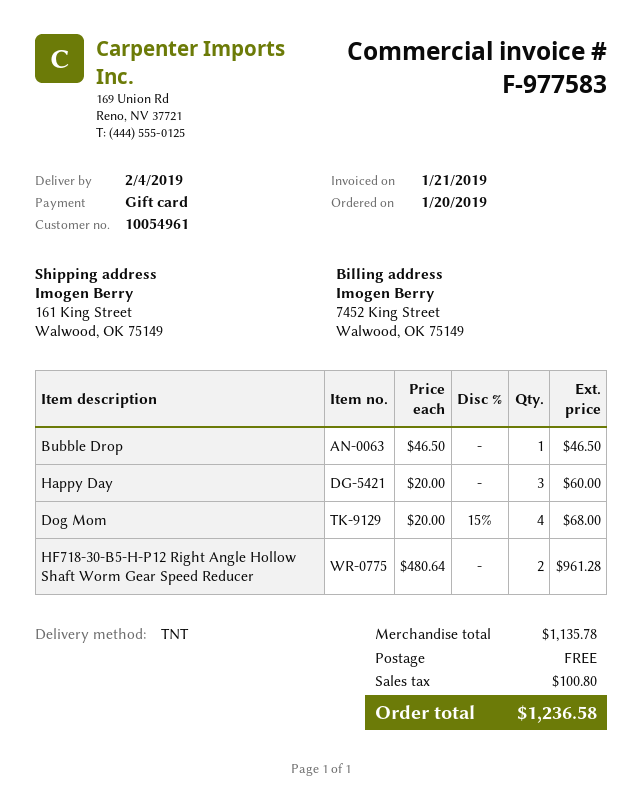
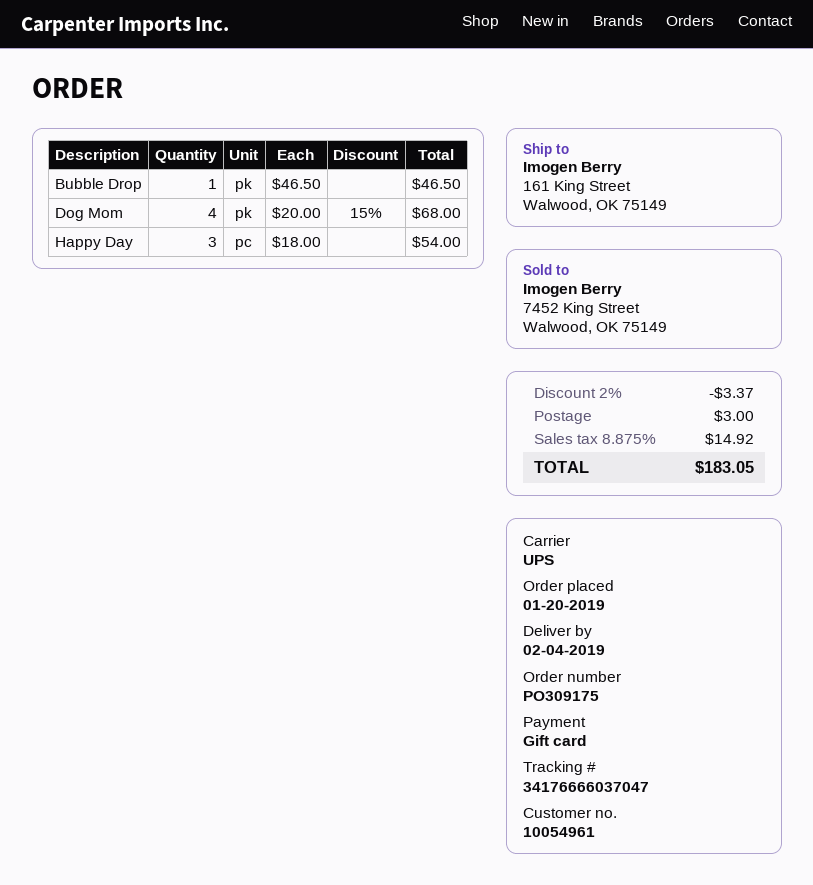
shipping method: TNT -> UPS
Happy Day: 3 x 20.00 = 60.00 -> 3 x 18.00 = 54.00
HF718-30-B5-H-P12 Right Angle Hollow Shaft Worm Gear Speed Reducer: 2 x 480.64 = 961.28 -> none
discount: none -> 2% = 3.37
shipping: 0.00 -> 3.00
tax: 100.80 -> 14.92
total: 1236.58 -> 183.05

